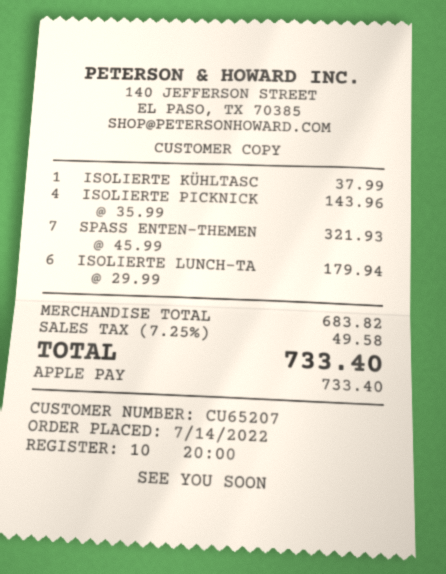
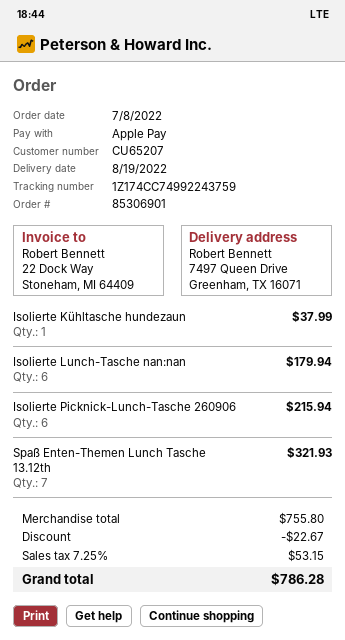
order date: 2022-07-14 -> 2022-07-08
ISOLIERTE PICKNICK: 4 for 143.96 -> 6 for 215.94
subtotal: 683.82 -> 755.80
discount: none -> 22.67
tax: 7.25% = 49.58 -> 7.25% = 53.15
total: 733.40 -> 786.28

